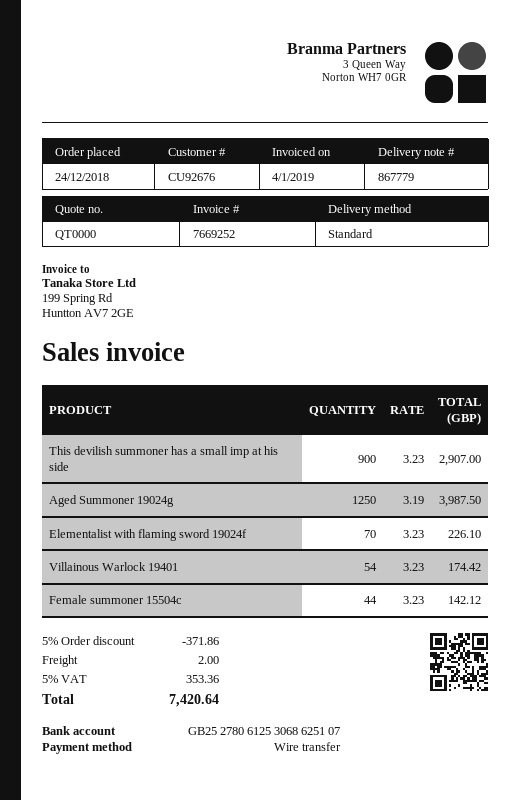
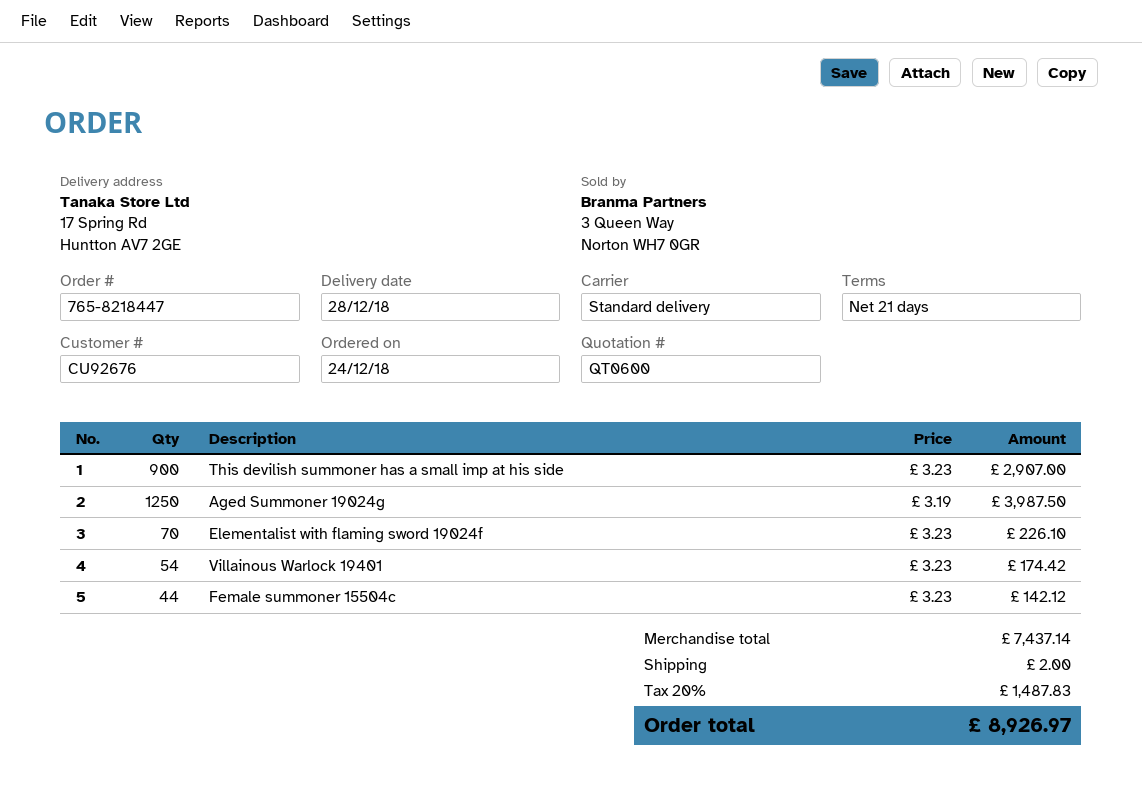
quote number: QT0000 -> QT0600
discount: 5% = 371.86 -> none
tax: 5% = 353.36 -> 20% = 1487.83
total: 7420.64 -> 8926.97

